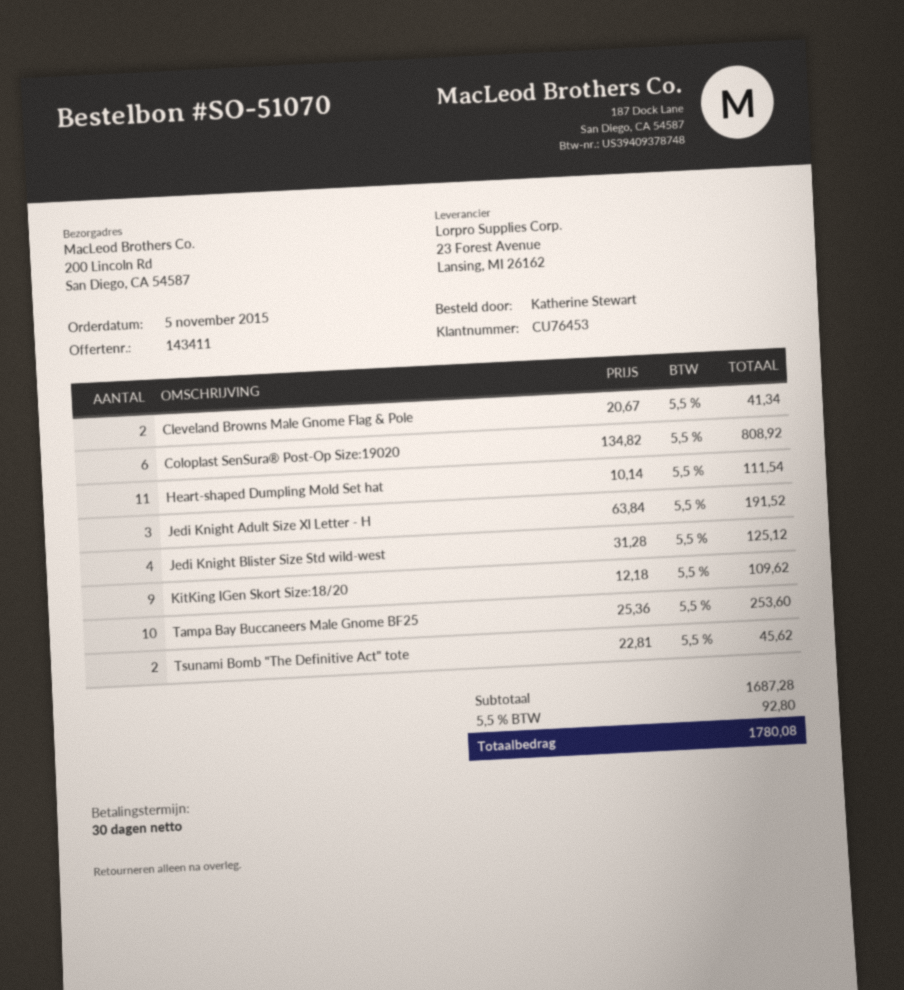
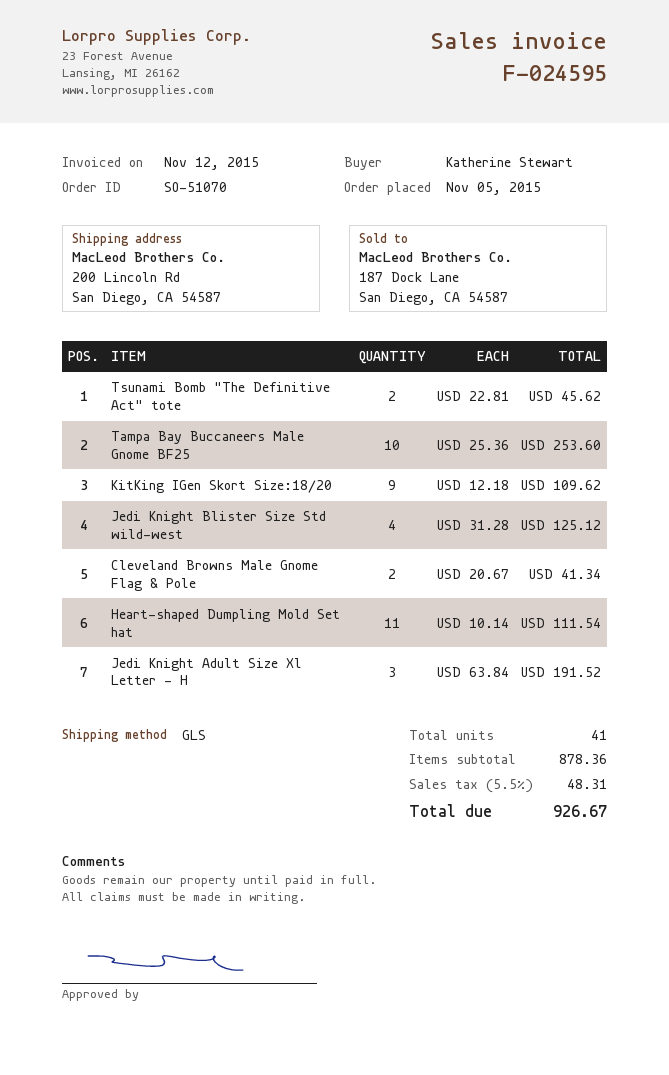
Coloplast SenSura® Post-Op Size:19020: 6 x 134.82 = 808.92 -> none
subtotal: 1687.28 -> 878.36
tax: 5.5% = 92.80 -> 5.5% = 48.31
total: 1780.08 -> 926.67

